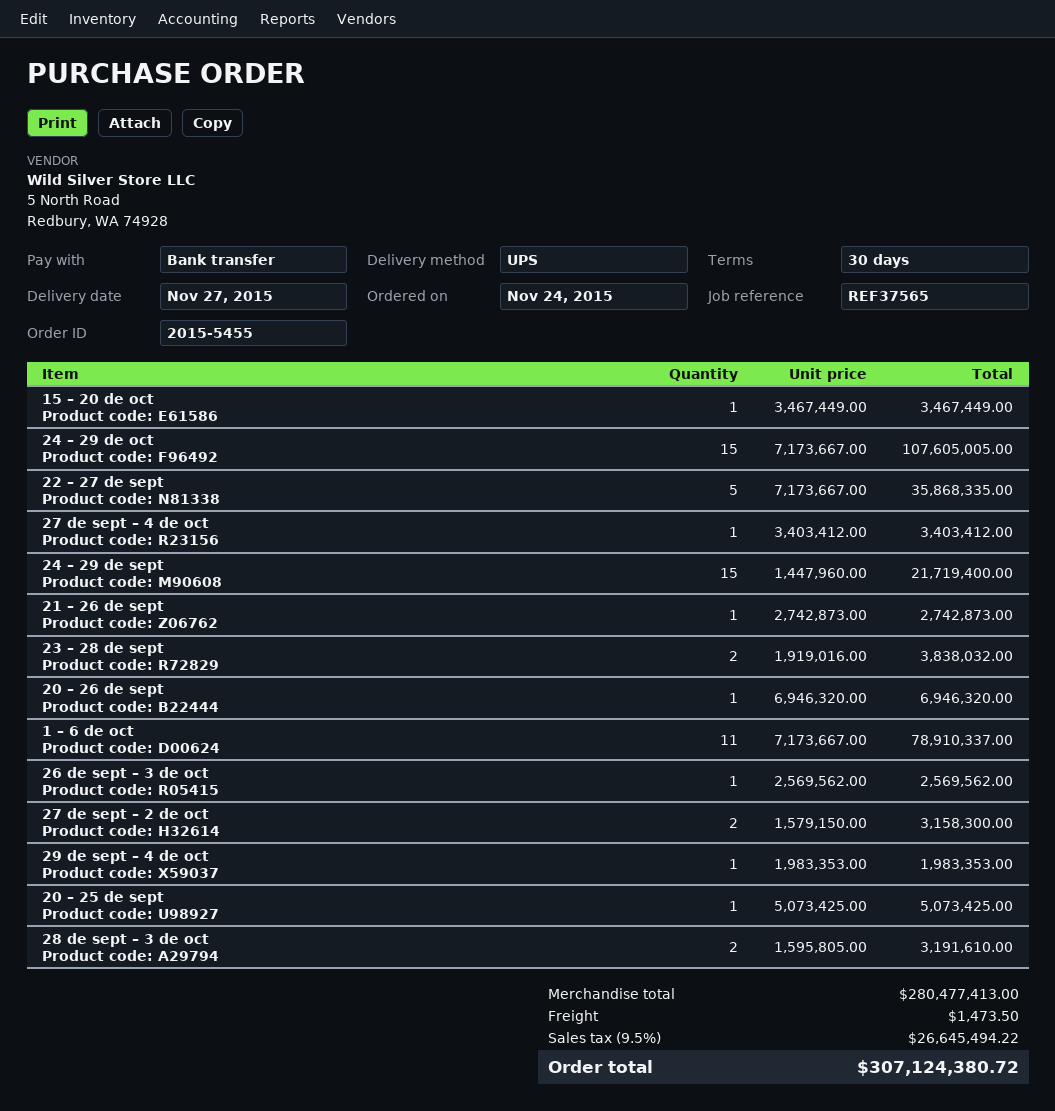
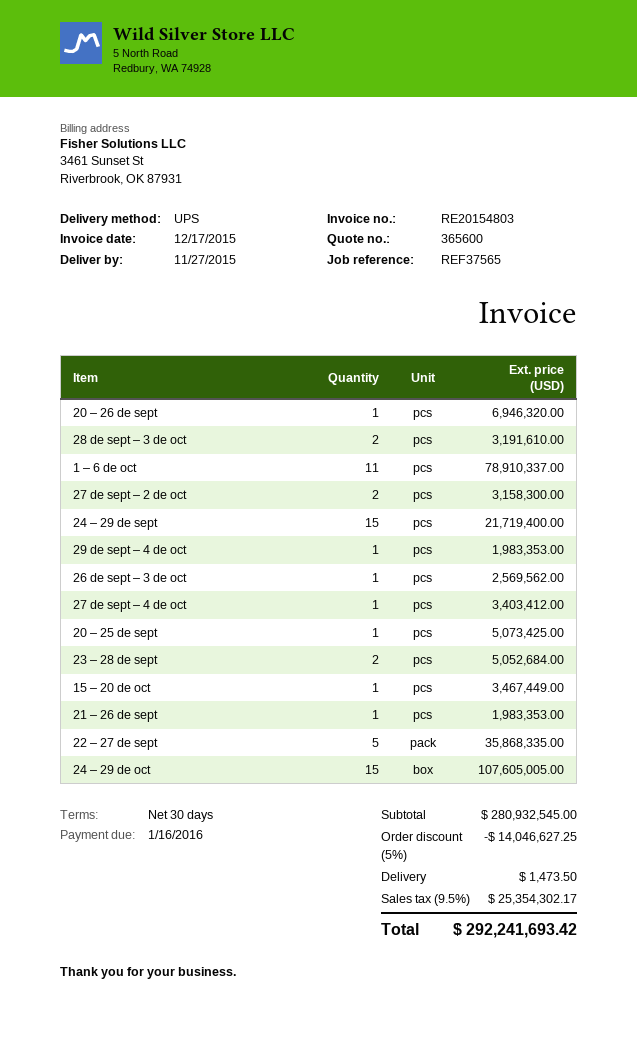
21 – 26 de sept: 1 for 2742873.00 -> 1 for 1983353.00
23 – 28 de sept: 2 for 3838032.00 -> 2 for 5052684.00
subtotal: 280477413.00 -> 280932545.00
discount: none -> 5% = 14046627.25
tax: 9.5% = 26645494.22 -> 9.5% = 25354302.17
total: 307124380.72 -> 292241693.42

